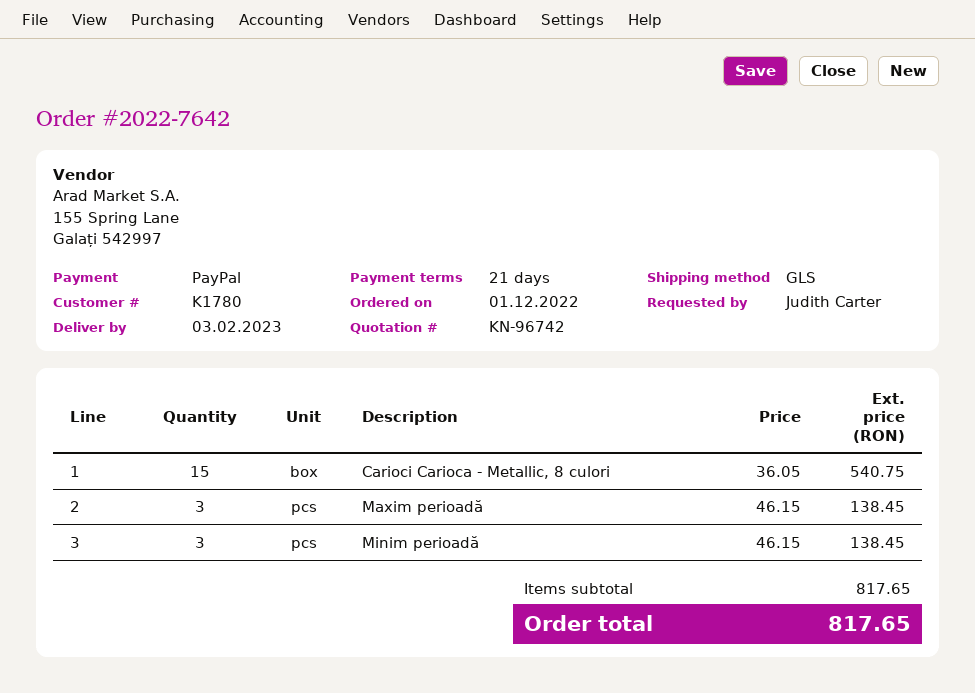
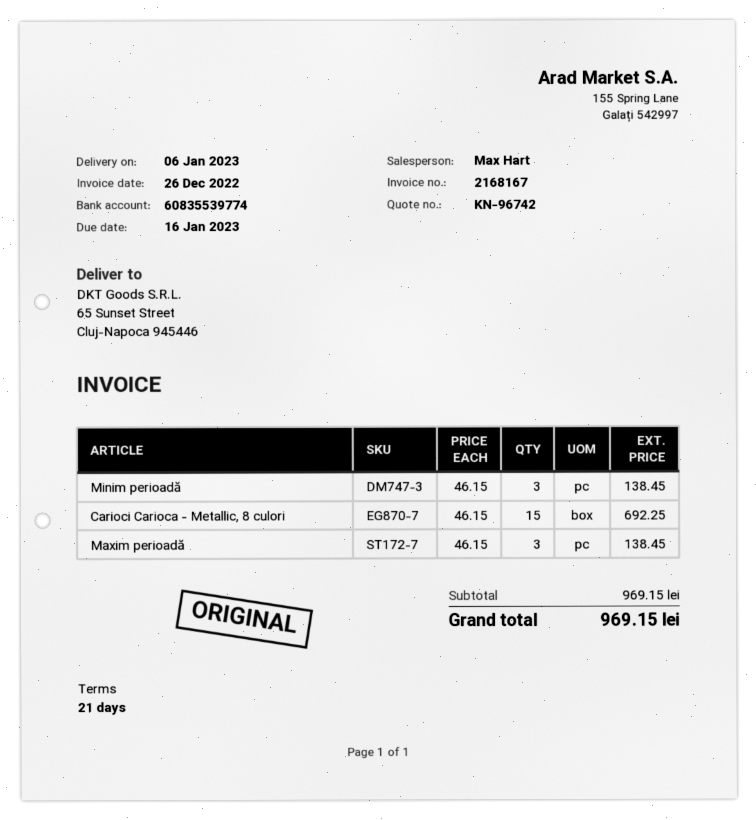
delivery date: 2023-02-03 -> 2023-01-06
Carioci Carioca - Metallic, 8 culori: 15 x 36.05 = 540.75 -> 15 x 46.15 = 692.25
subtotal: 817.65 -> 969.15
total: 817.65 -> 969.15

